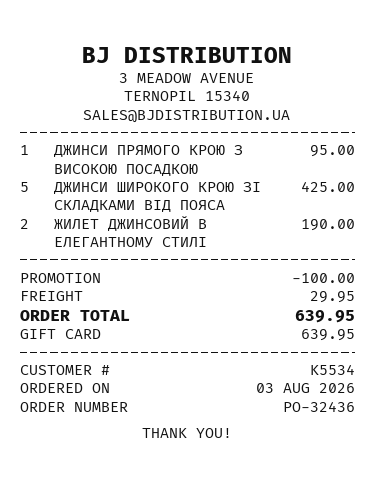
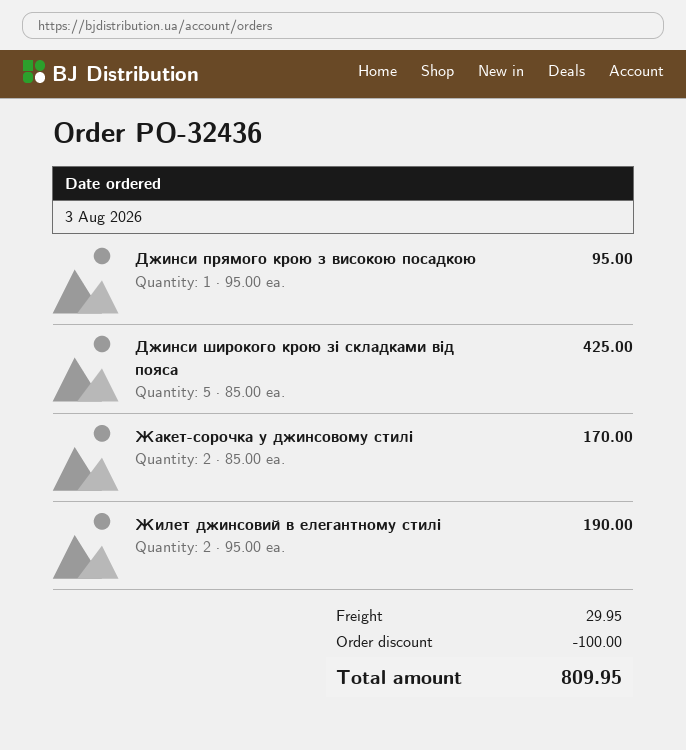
Жакет-сорочка у джинсовому стилі: none -> 2 for 170.00
total: 639.95 -> 809.95

